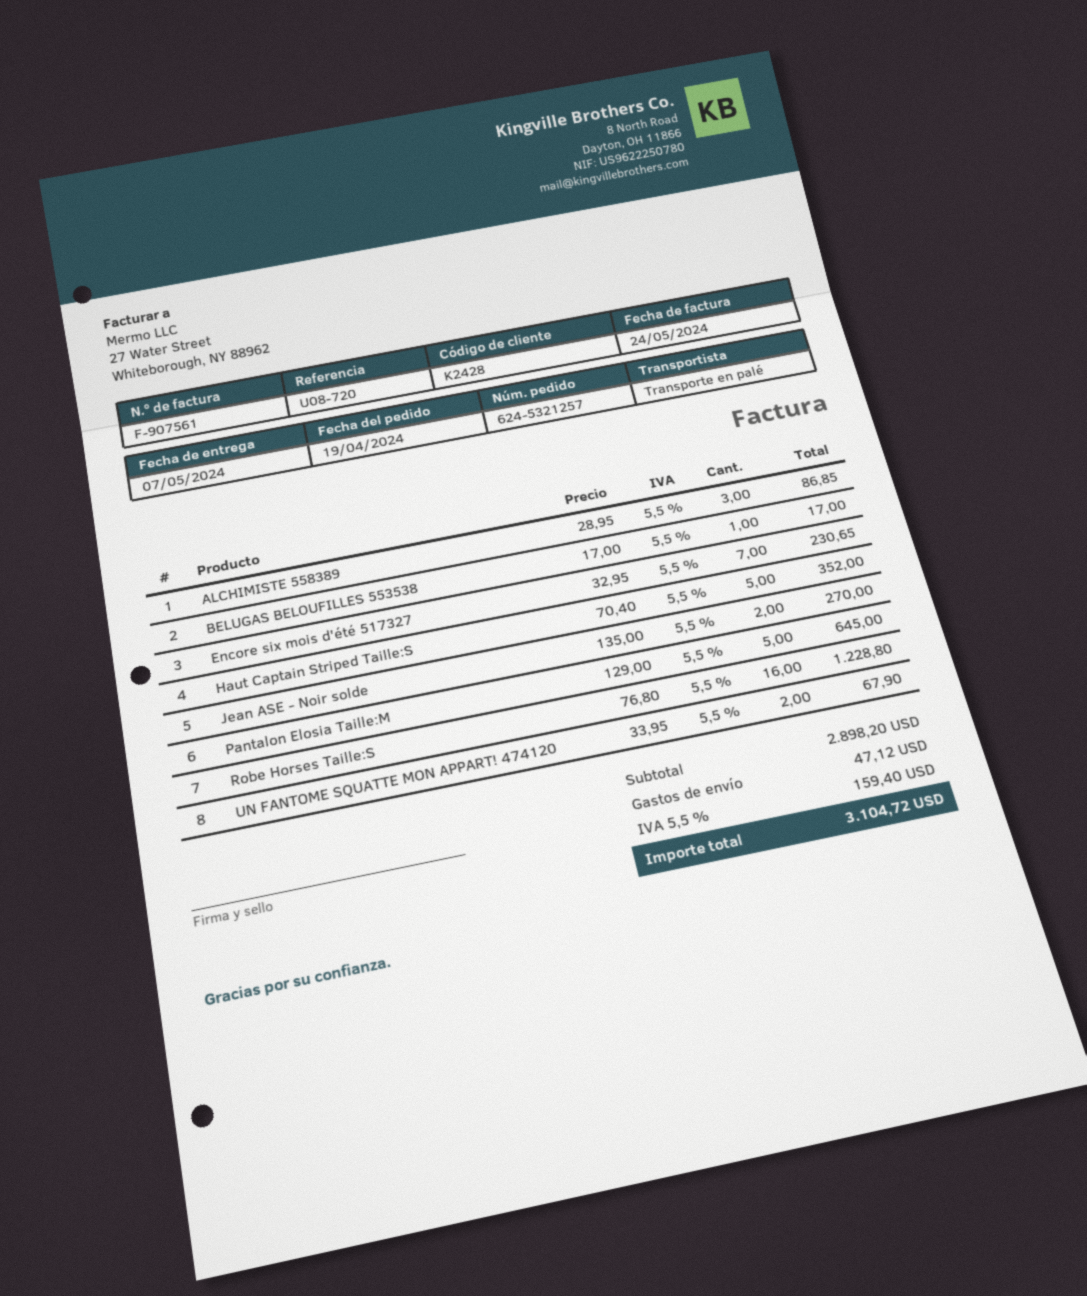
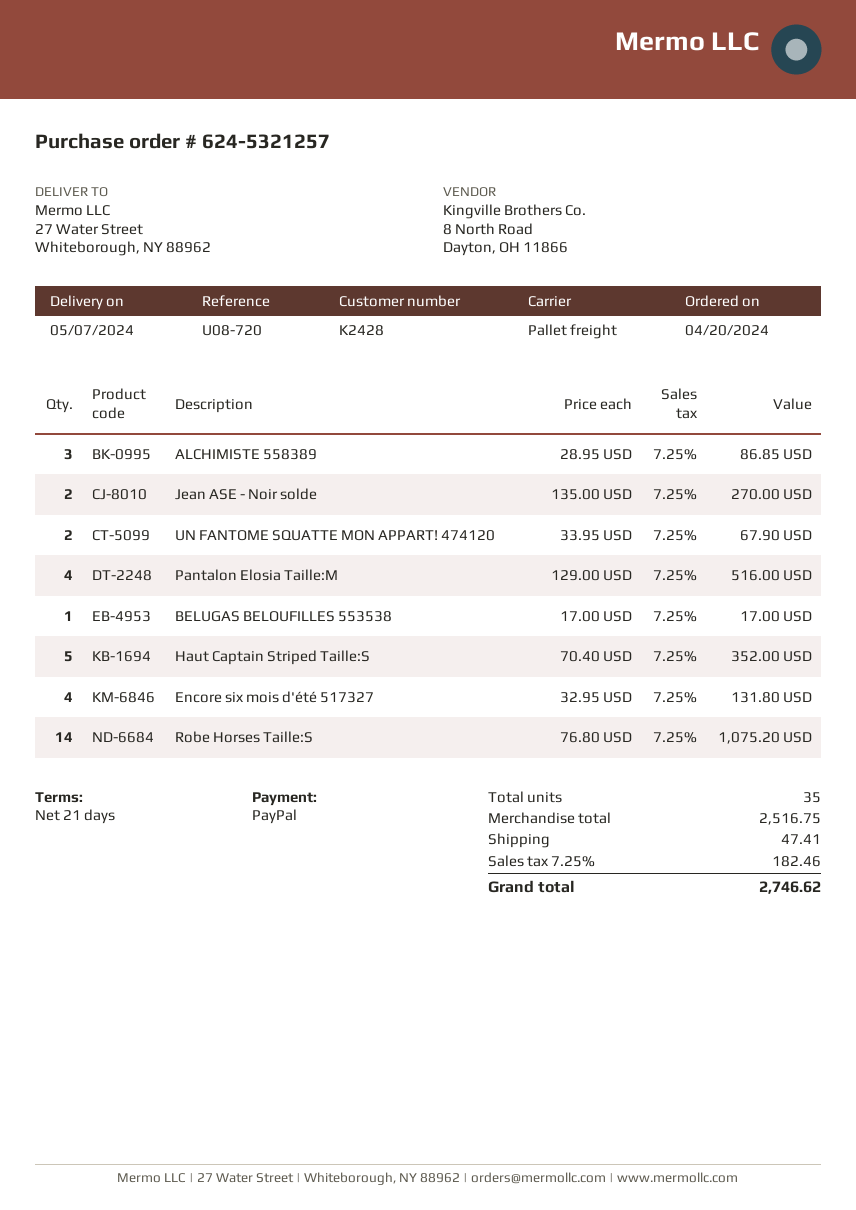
order date: 2024-04-19 -> 2024-04-20
Encore six mois d'été 517327: 7 x 32.95 = 230.65 -> 4 x 32.95 = 131.80
Pantalon Elosia Taille:M: 5 x 129.00 = 645.00 -> 4 x 129.00 = 516.00
Robe Horses Taille:S: 16 x 76.80 = 1228.80 -> 14 x 76.80 = 1075.20
subtotal: 2898.20 -> 2516.75
shipping: 47.12 -> 47.41
tax: 5.5% = 159.40 -> 7.25% = 182.46
total: 3104.72 -> 2746.62

